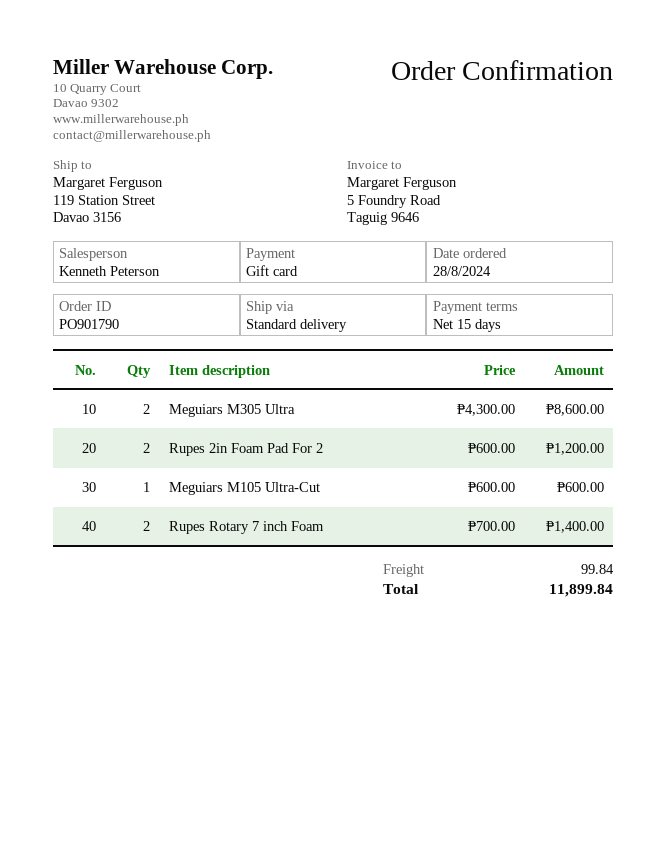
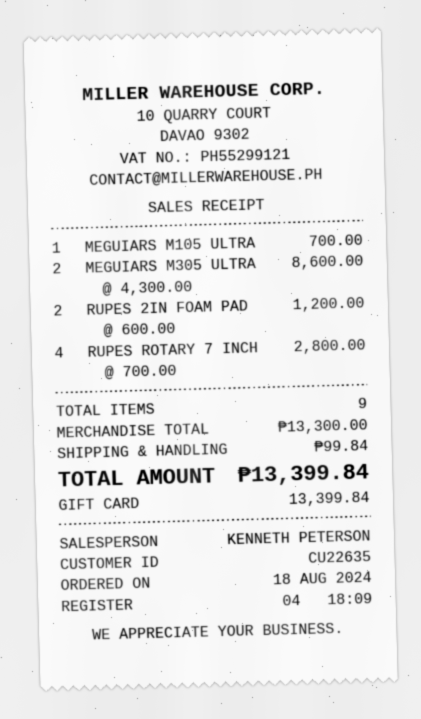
order date: 2024-08-28 -> 2024-08-18
Meguiars M105 Ultra-Cut: 1 x 600.00 = 600.00 -> 1 x 700.00 = 700.00
Rupes Rotary 7 inch Foam: 2 x 700.00 = 1400.00 -> 4 x 700.00 = 2800.00
total: 11899.84 -> 13399.84

